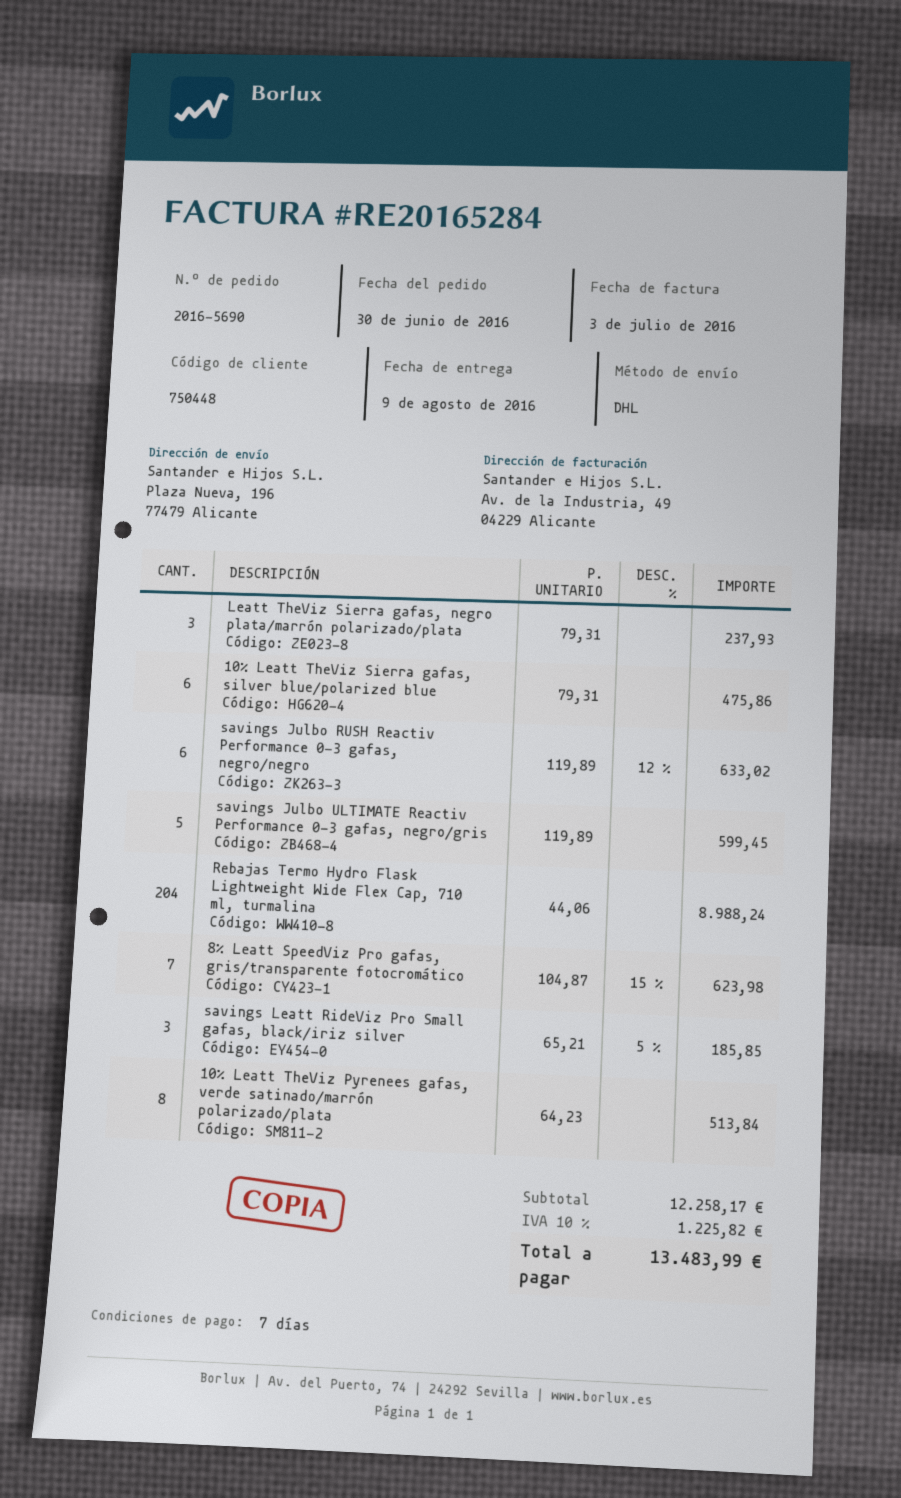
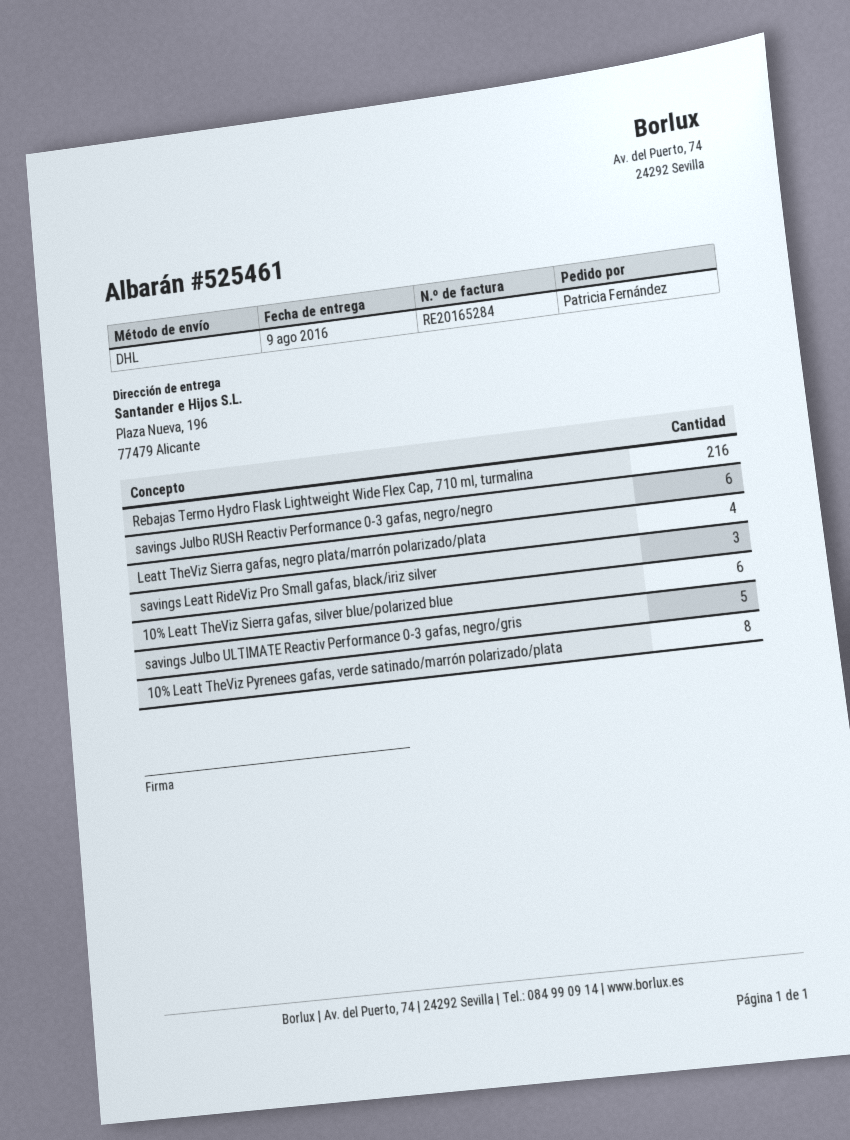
Leatt TheViz Sierra gafas, negro plata/marrón polarizado/plata: 3 -> 4
Rebajas Termo Hydro Flask Lightweight Wide Flex Cap, 710 ml, turmalina: 204 -> 216
8% Leatt SpeedViz Pro gafas, gris/transparente fotocromático: 7 -> none

